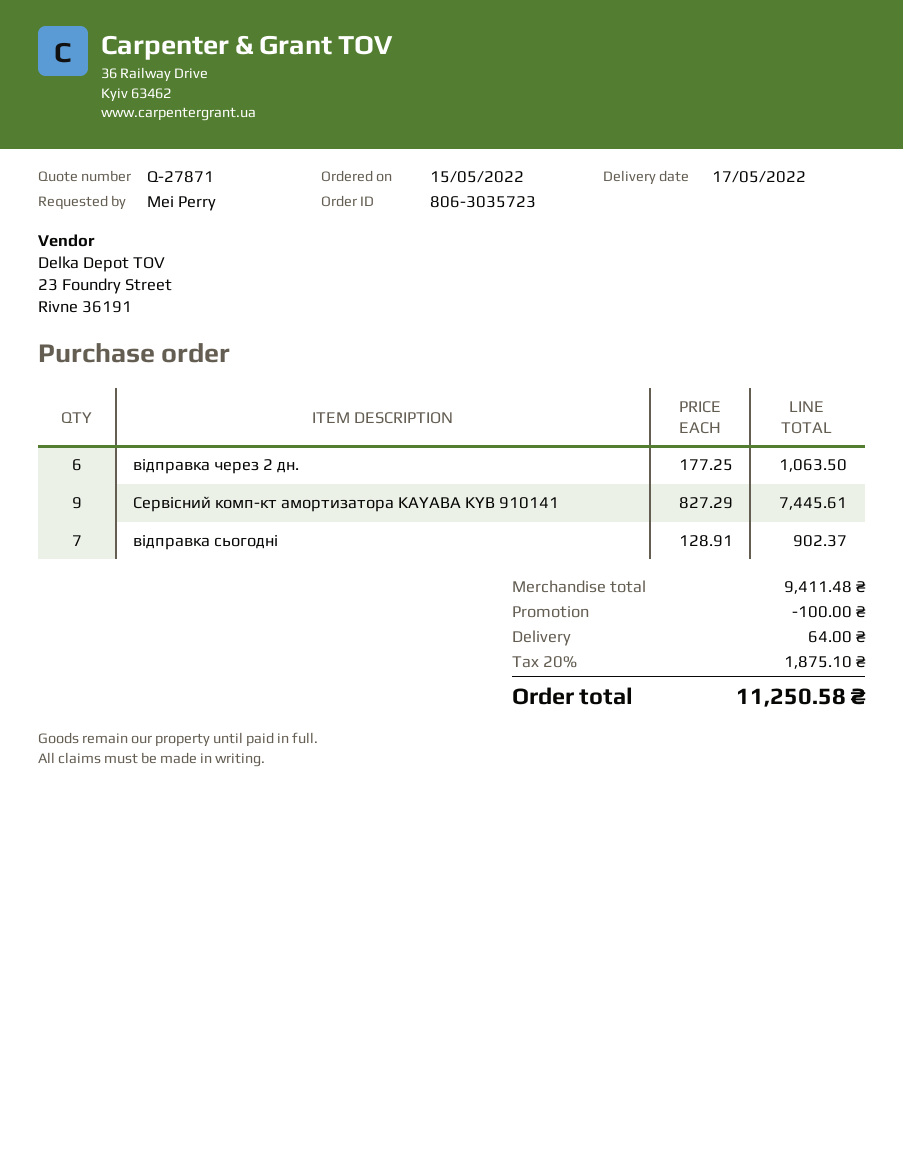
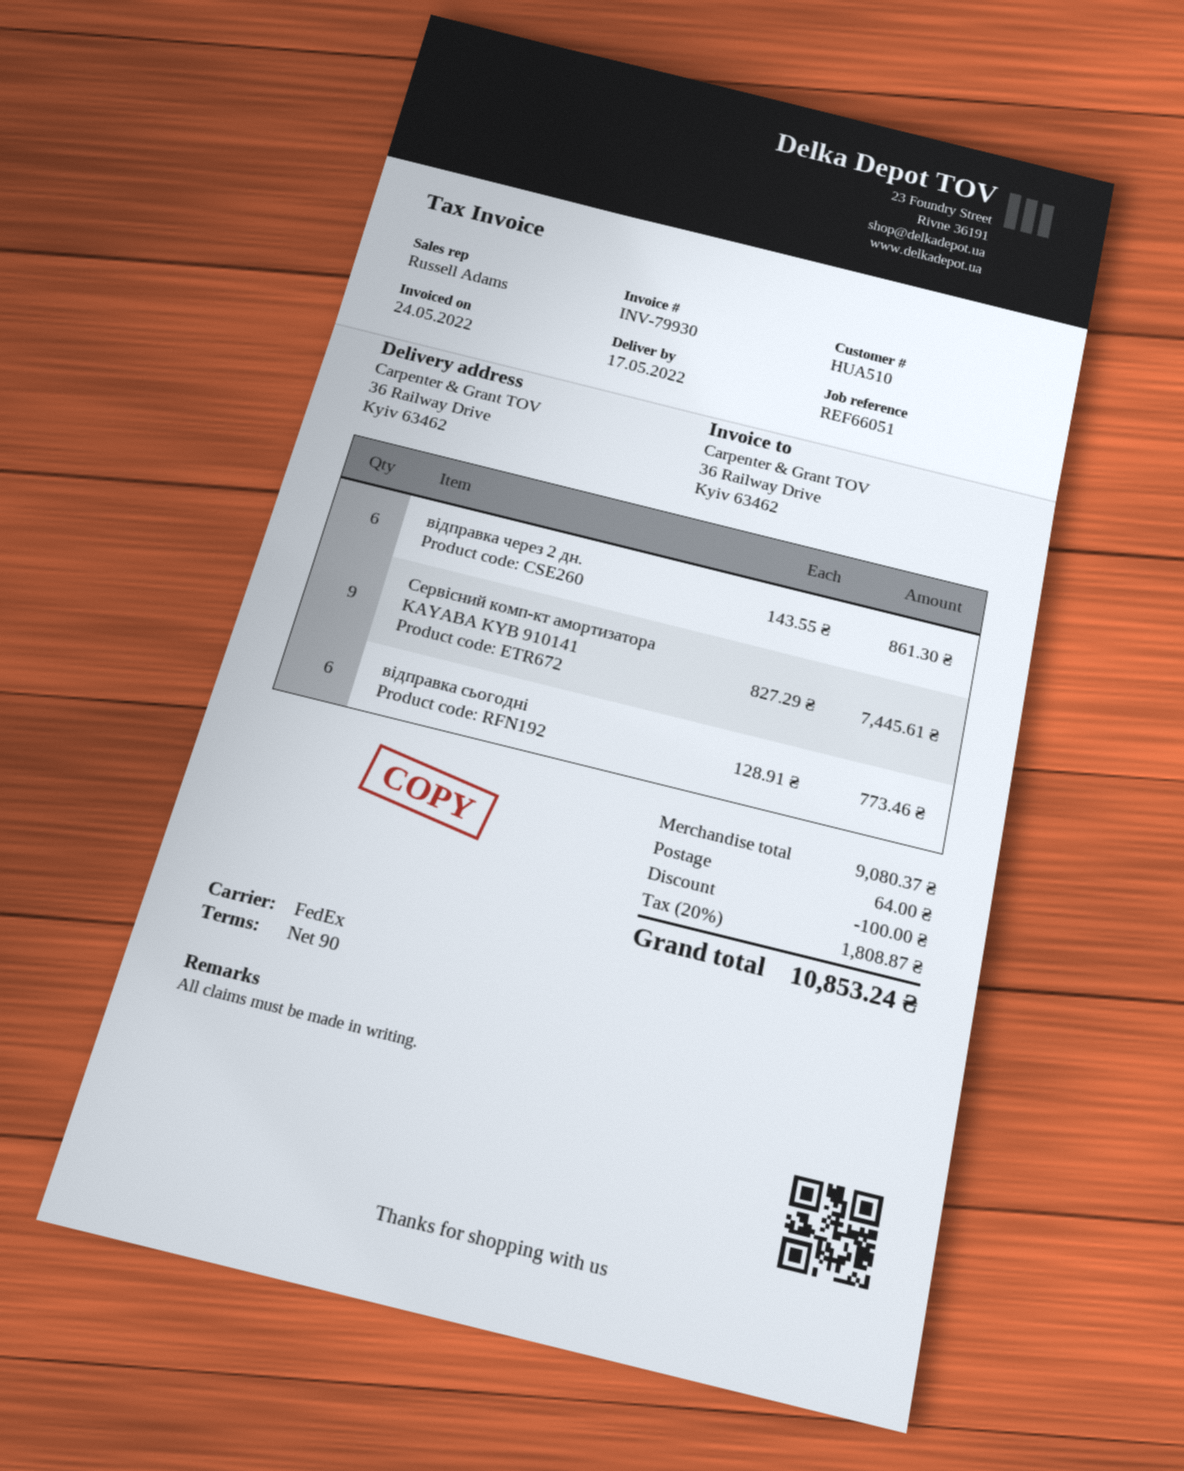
відправка через 2 дн.: 6 x 177.25 = 1063.50 -> 6 x 143.55 = 861.30
відправка сьогодні: 7 x 128.91 = 902.37 -> 6 x 128.91 = 773.46
subtotal: 9411.48 -> 9080.37
tax: 20% = 1875.10 -> 20% = 1808.87
total: 11250.58 -> 10853.24

